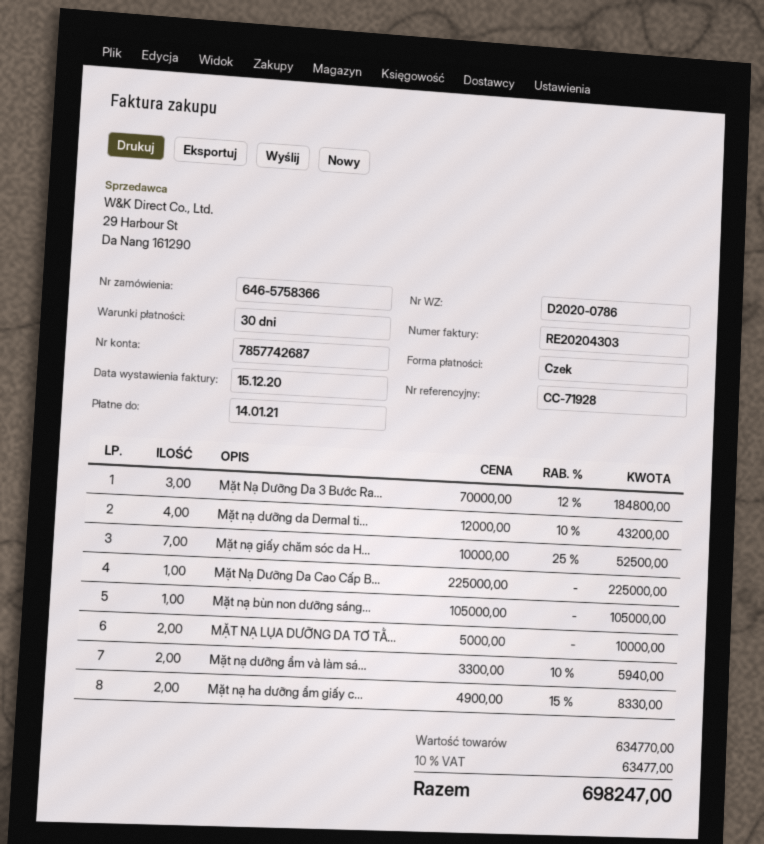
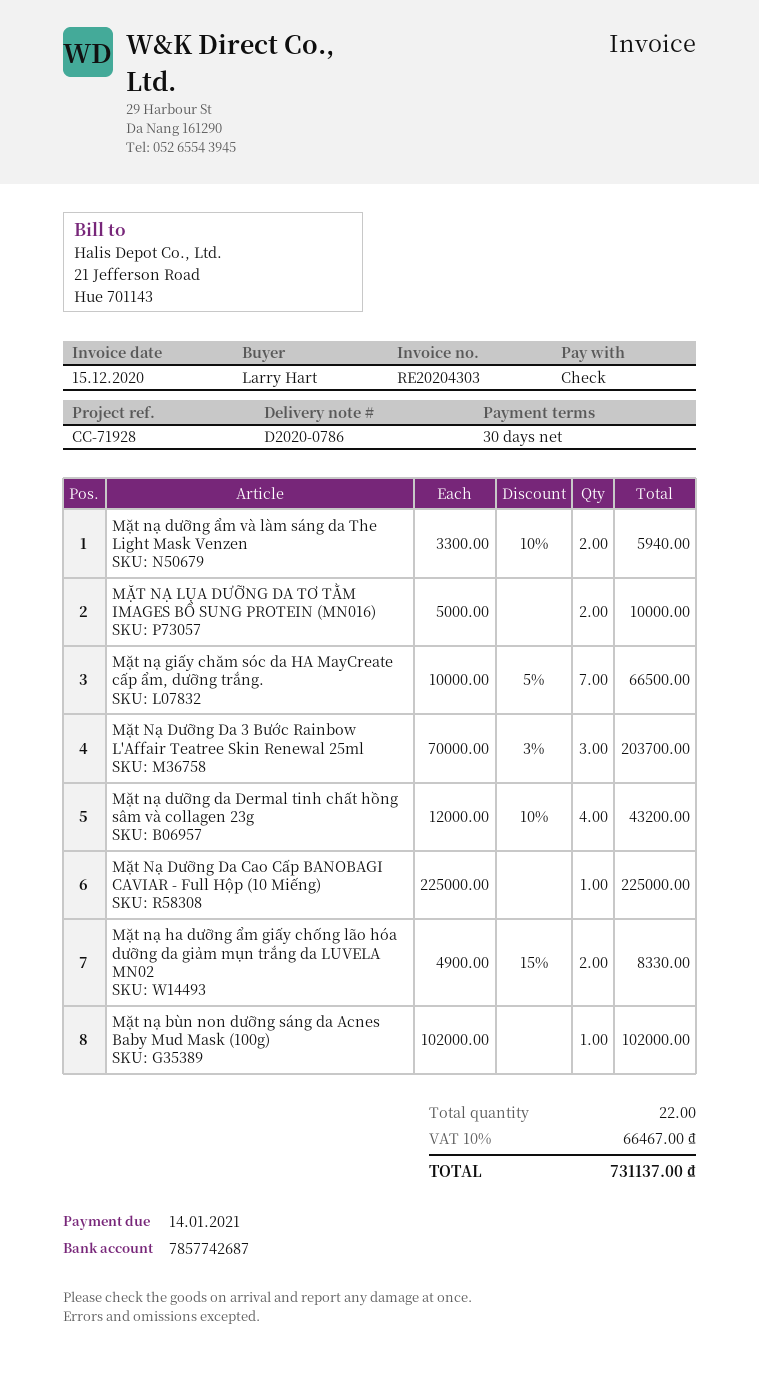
Mặt Nạ Dưỡng Da 3 Bước Ra...: 3 x 70000.00 - 12% = 184800.00 -> 3 x 70000.00 - 3% = 203700.00
Mặt nạ giấy chăm sóc da H...: 7 x 10000.00 - 25% = 52500.00 -> 7 x 10000.00 - 5% = 66500.00
Mặt nạ bùn non dưỡng sáng...: 1 x 105000.00 = 105000.00 -> 1 x 102000.00 = 102000.00
tax: 10% = 63477.00 -> 10% = 66467.00
total: 698247.00 -> 731137.00

